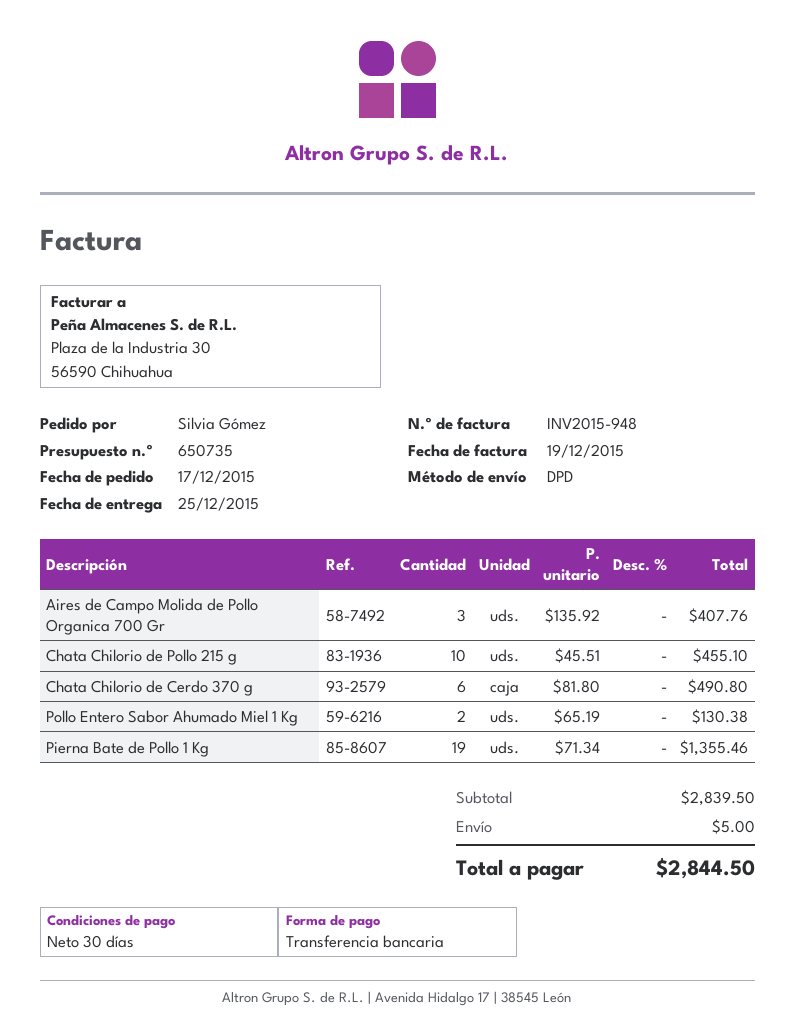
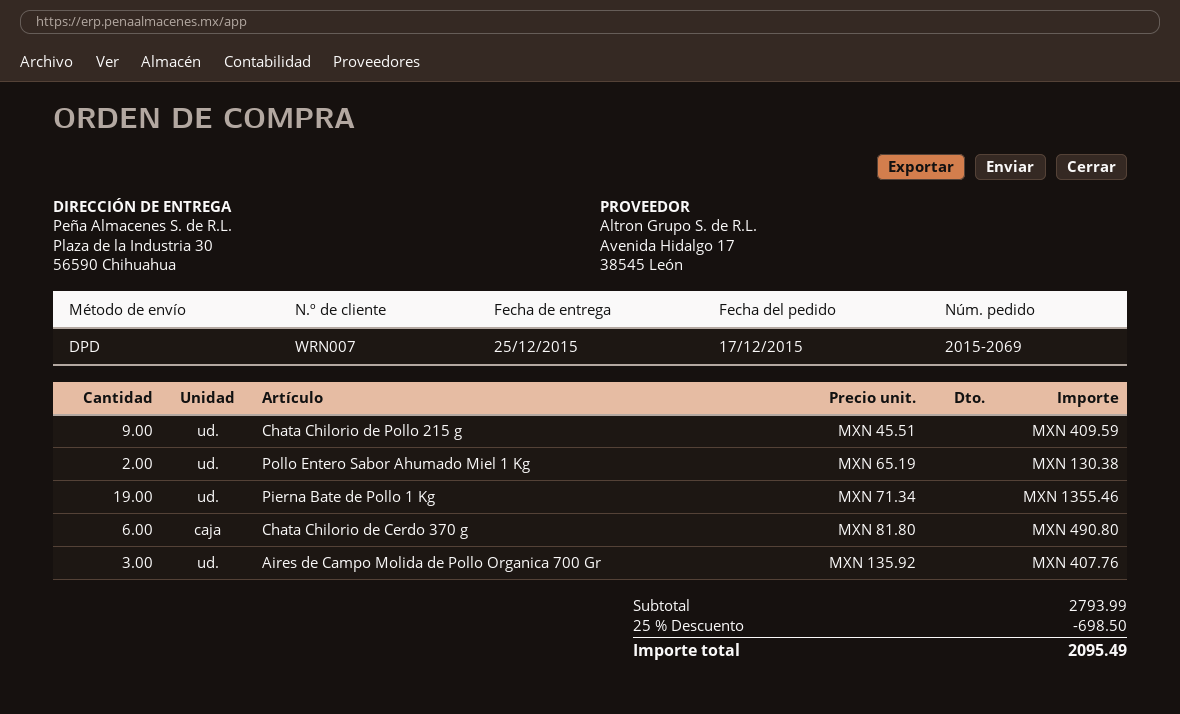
Chata Chilorio de Pollo 215 g: 10 x 45.51 = 455.10 -> 9 x 45.51 = 409.59
subtotal: 2839.50 -> 2793.99
discount: none -> 25% = 698.50
shipping: 5.00 -> none
total: 2844.50 -> 2095.49

